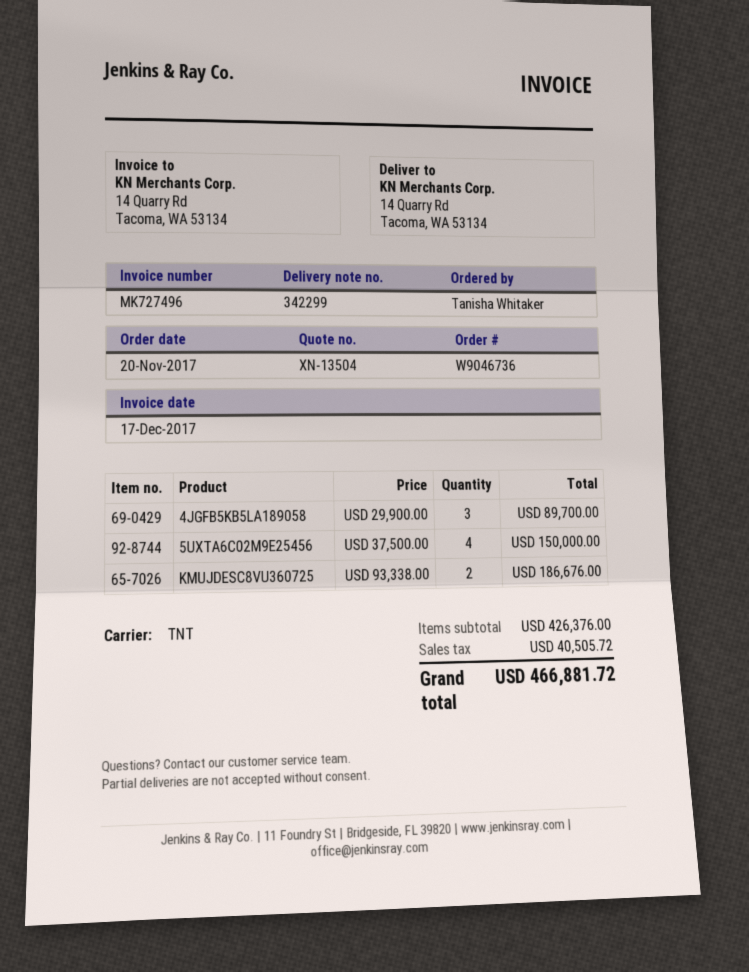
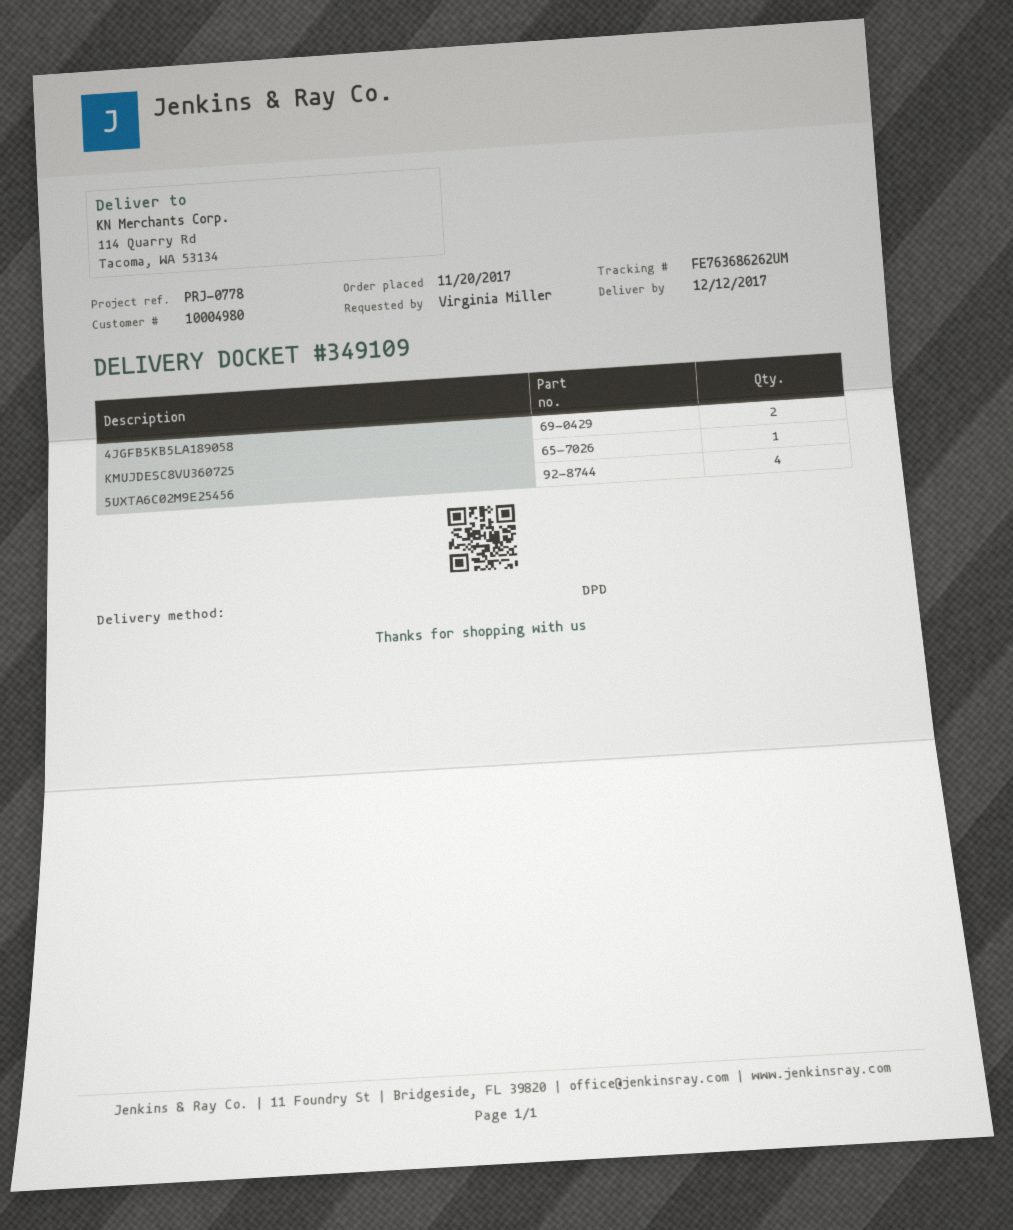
delivery note number: 342299 -> 349109
ordered by: Tanisha Whitaker -> Virginia Miller
shipping method: TNT -> DPD
ship to: 14 Quarry Rd, Tacoma, WA 53134 -> 114 Quarry Rd, Tacoma, WA 53134
4JGFB5KB5LA189058: 3 -> 2
KMUJDESC8VU360725: 2 -> 1

